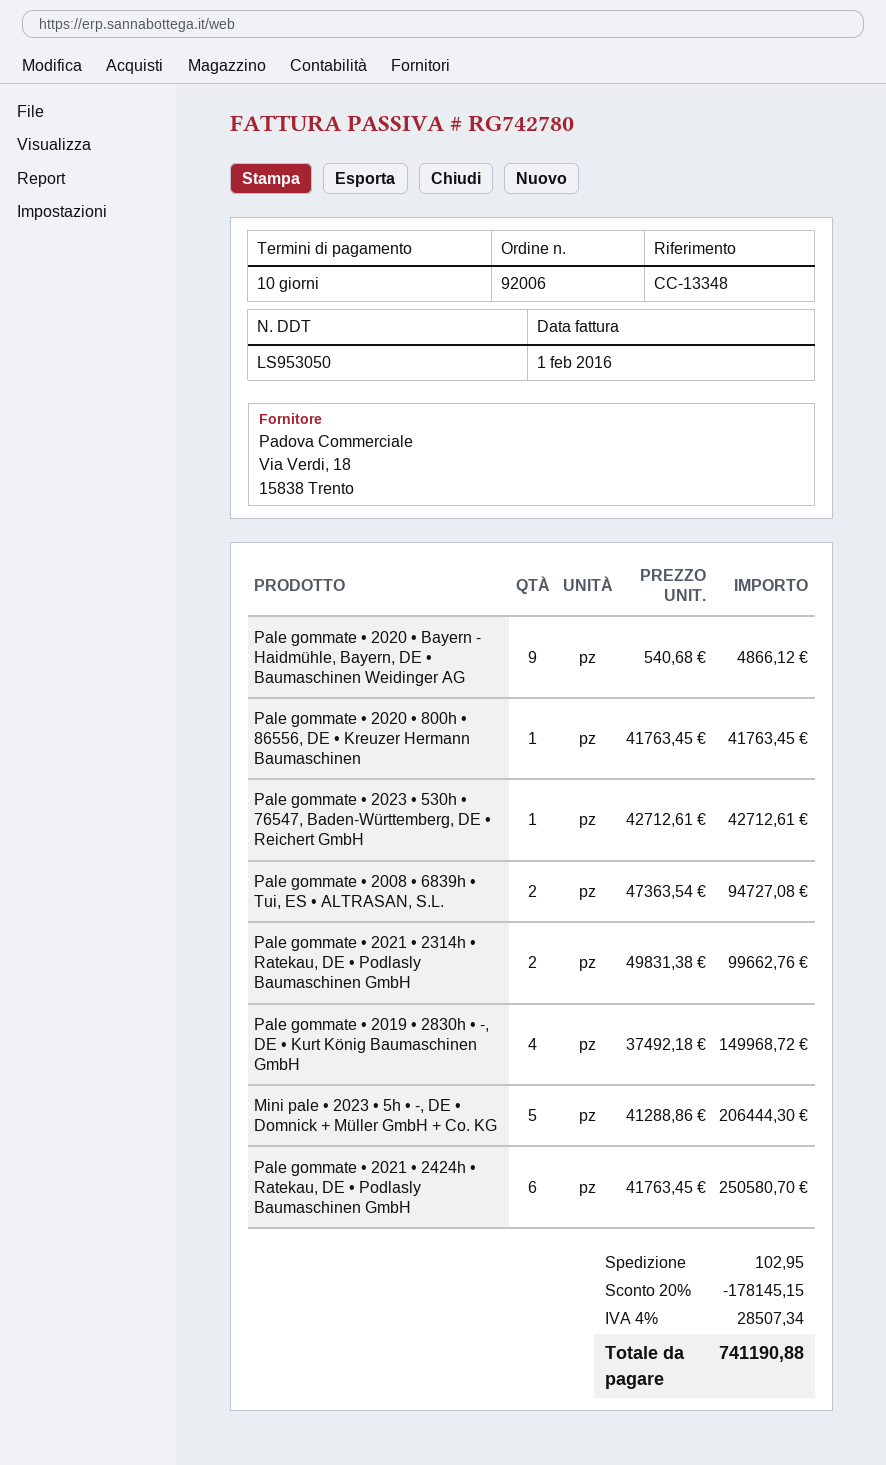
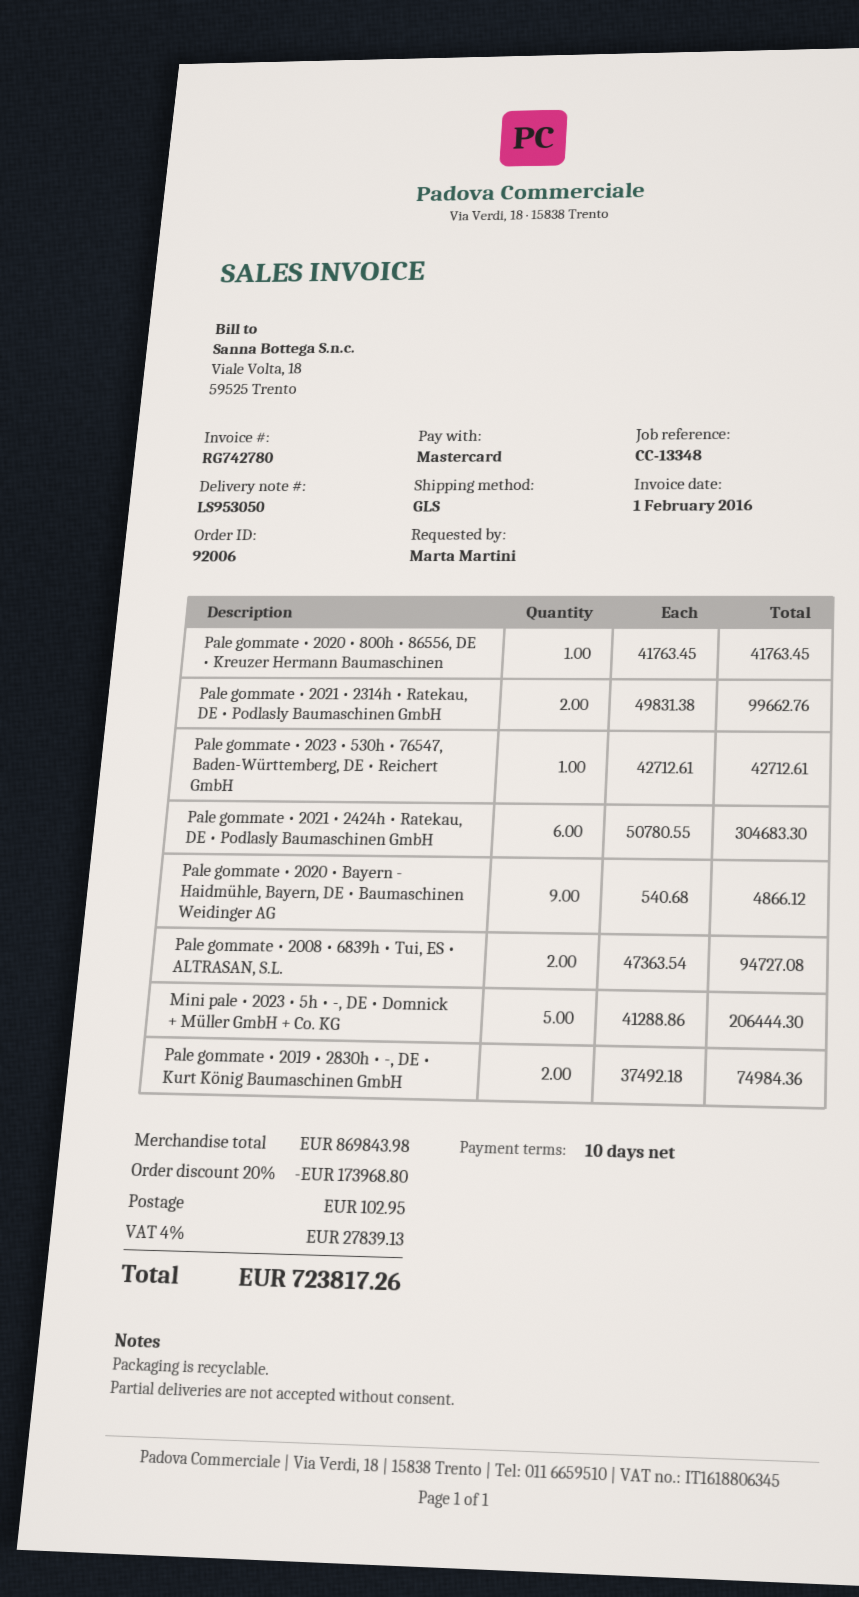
Pale gommate • 2019 • 2830h • -, DE • Kurt König Baumaschinen GmbH: 4 x 37492.18 = 149968.72 -> 2 x 37492.18 = 74984.36
Pale gommate • 2021 • 2424h • Ratekau, DE • Podlasly Baumaschinen GmbH: 6 x 41763.45 = 250580.70 -> 6 x 50780.55 = 304683.30
discount: 20% = 178145.15 -> 20% = 173968.80
tax: 4% = 28507.34 -> 4% = 27839.13
total: 741190.88 -> 723817.26

